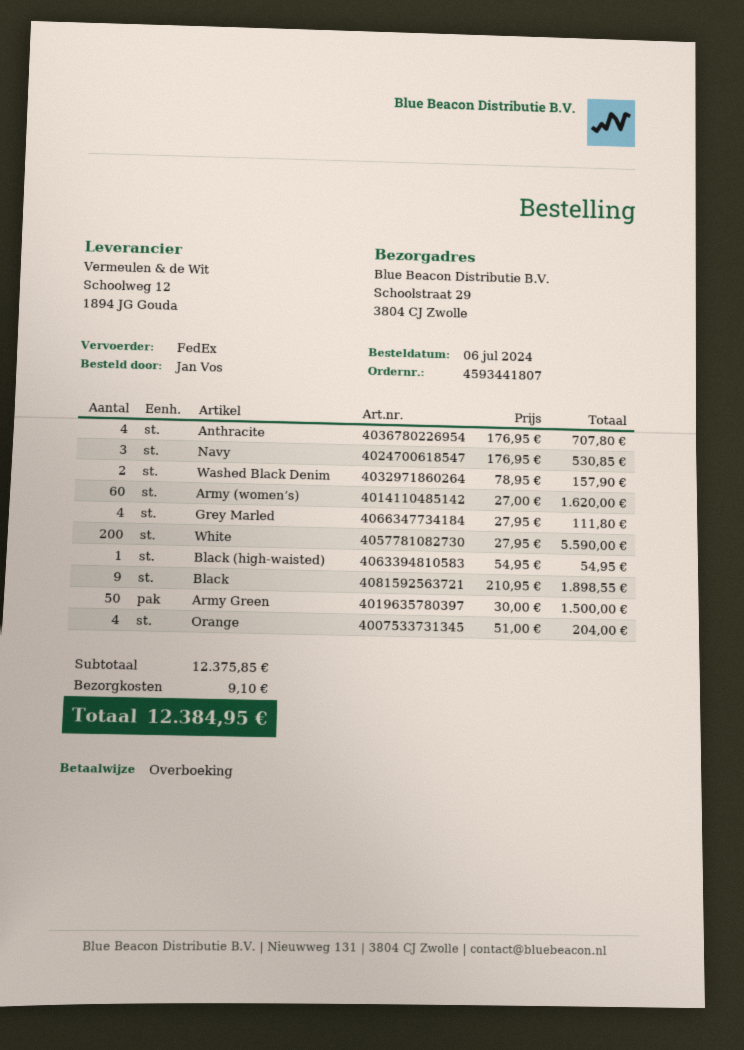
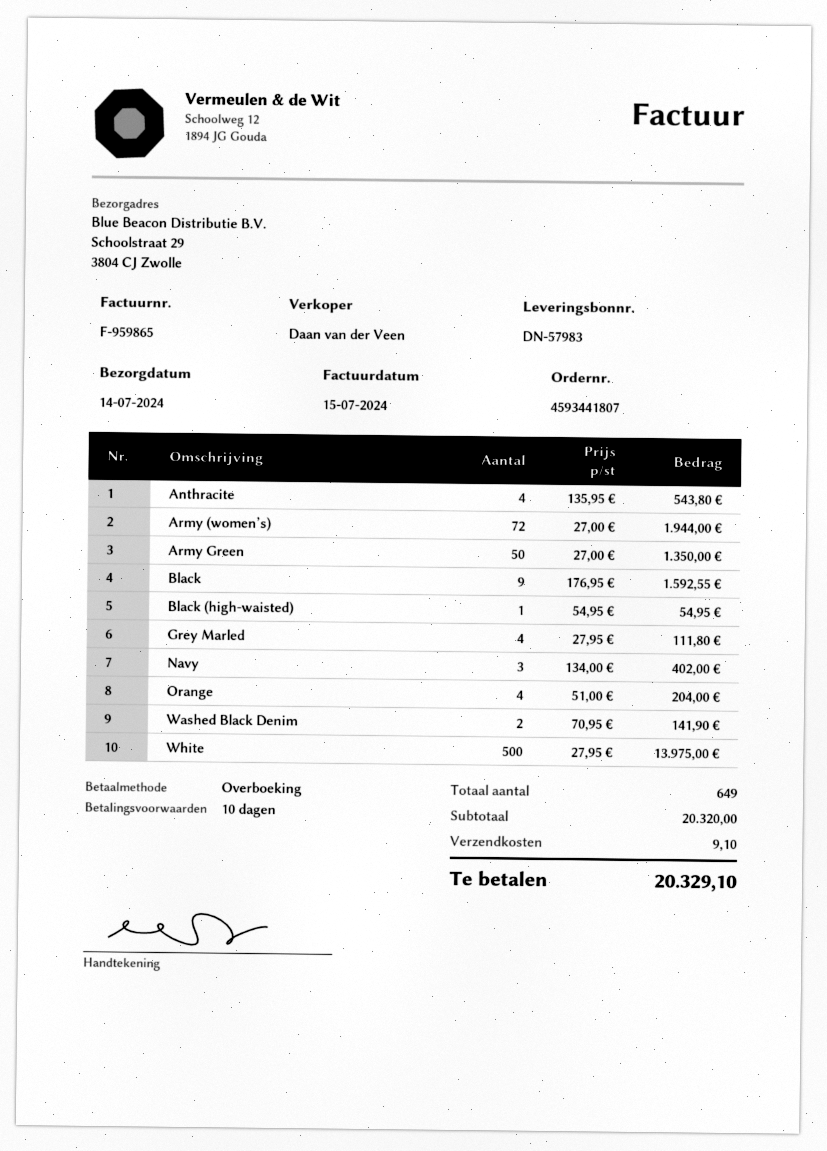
Anthracite: 4 x 176.95 = 707.80 -> 4 x 135.95 = 543.80
Navy: 3 x 176.95 = 530.85 -> 3 x 134.00 = 402.00
Washed Black Denim: 2 x 78.95 = 157.90 -> 2 x 70.95 = 141.90
Army (women’s): 60 x 27.00 = 1620.00 -> 72 x 27.00 = 1944.00
White: 200 x 27.95 = 5590.00 -> 500 x 27.95 = 13975.00
Black: 9 x 210.95 = 1898.55 -> 9 x 176.95 = 1592.55
Army Green: 50 x 30.00 = 1500.00 -> 50 x 27.00 = 1350.00
subtotal: 12375.85 -> 20320.00
total: 12384.95 -> 20329.10

